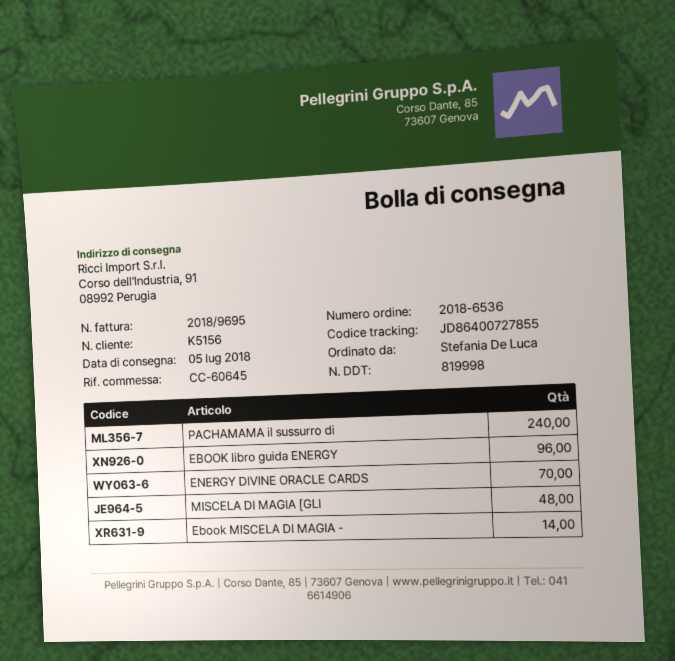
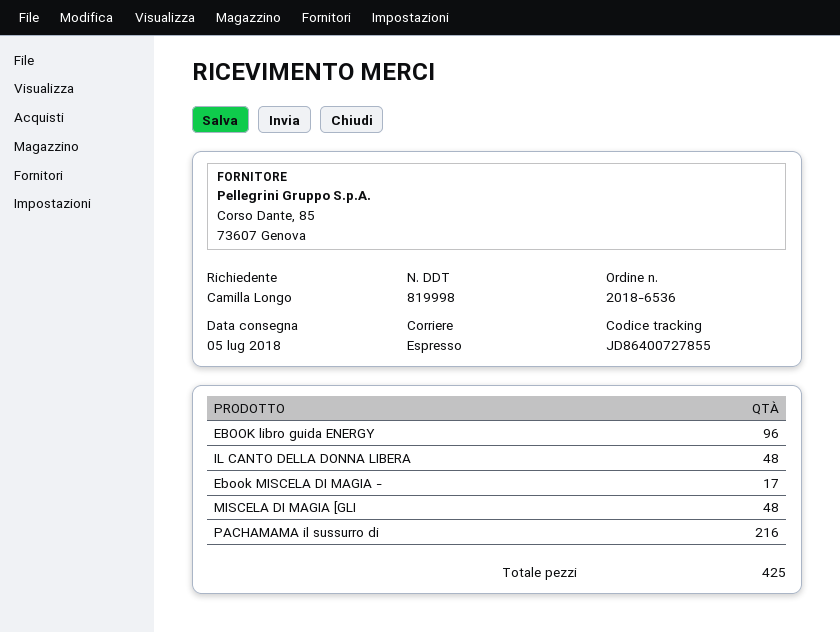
ordered by: Stefania De Luca -> Camilla Longo
PACHAMAMA il sussurro di: 240 -> 216
ENERGY DIVINE ORACLE CARDS: 70 -> none
Ebook MISCELA DI MAGIA -: 14 -> 17
IL CANTO DELLA DONNA LIBERA: none -> 48

